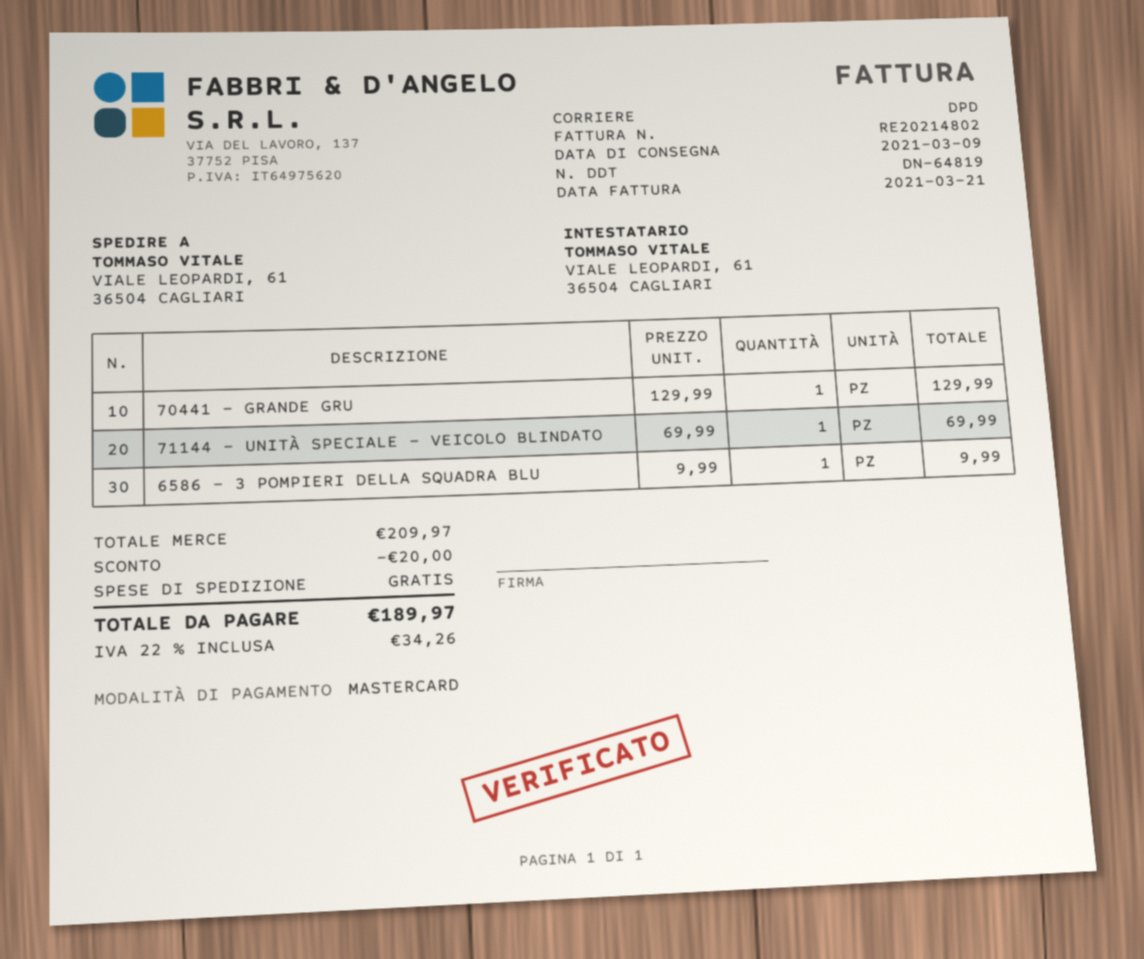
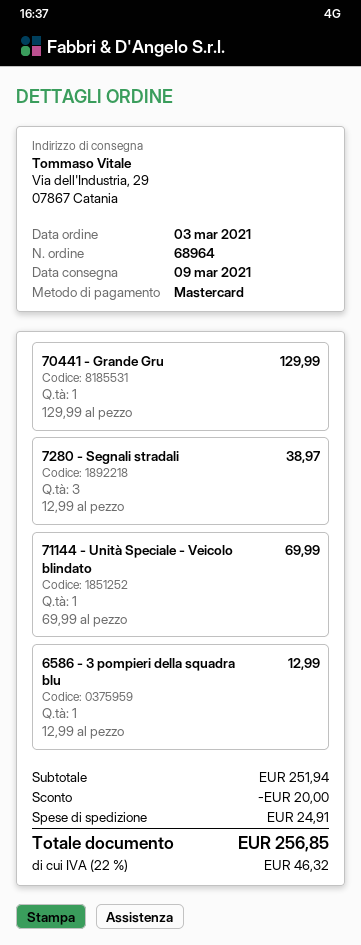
ship to: VIALE LEOPARDI, 61, 36504 CAGLIARI -> Via dell'Industria, 29, 07867 Catania
6586 - 3 POMPIERI DELLA SQUADRA BLU: 1 x 9.99 = 9.99 -> 1 x 12.99 = 12.99
7280 - Segnali stradali: none -> 3 x 12.99 = 38.97
subtotal: 209.97 -> 251.94
shipping: 0.00 -> 24.91
tax: 22% = 34.26 -> 22% = 46.32
total: 189.97 -> 256.85

